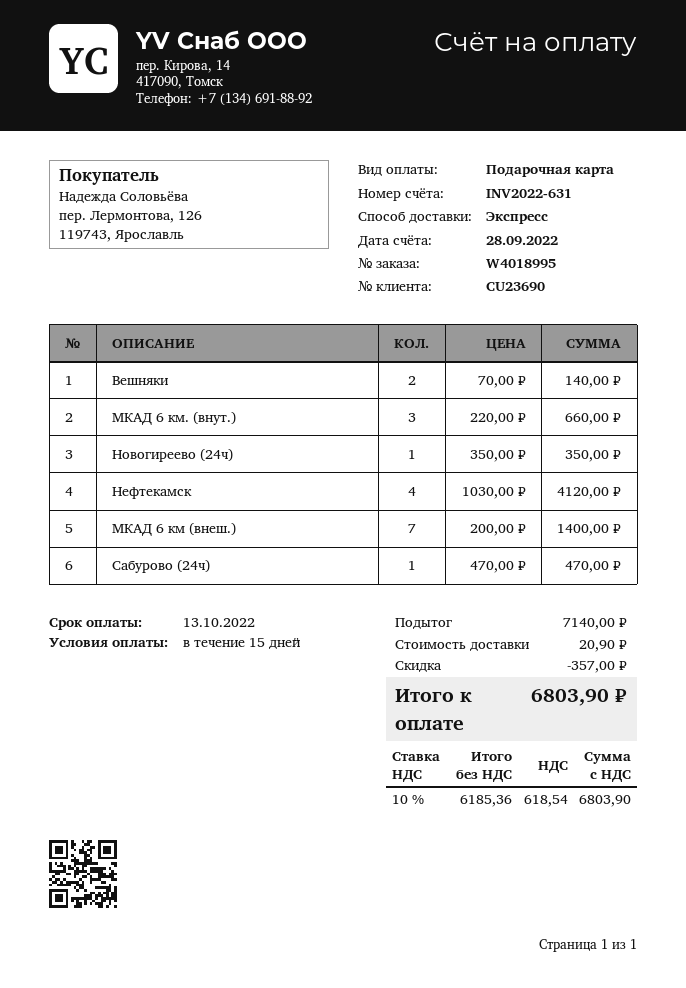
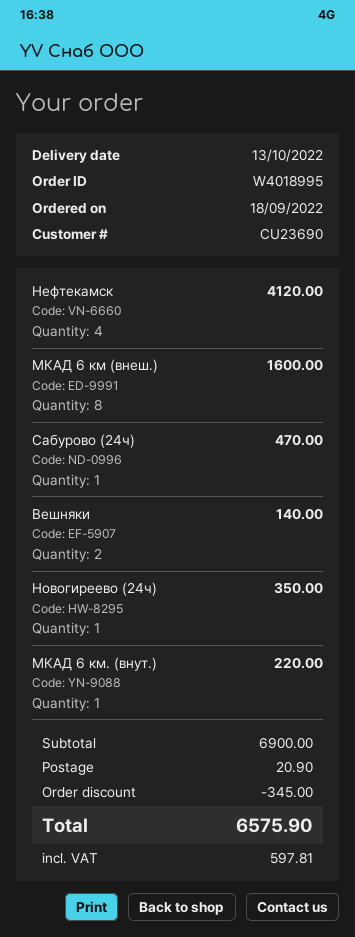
МКАД 6 км. (внут.): 3 for 660.00 -> 1 for 220.00
МКАД 6 км (внеш.): 7 for 1400.00 -> 8 for 1600.00
subtotal: 7140.00 -> 6900.00
discount: 357.00 -> 345.00
tax: 618.54 -> 597.81
total: 6803.90 -> 6575.90

